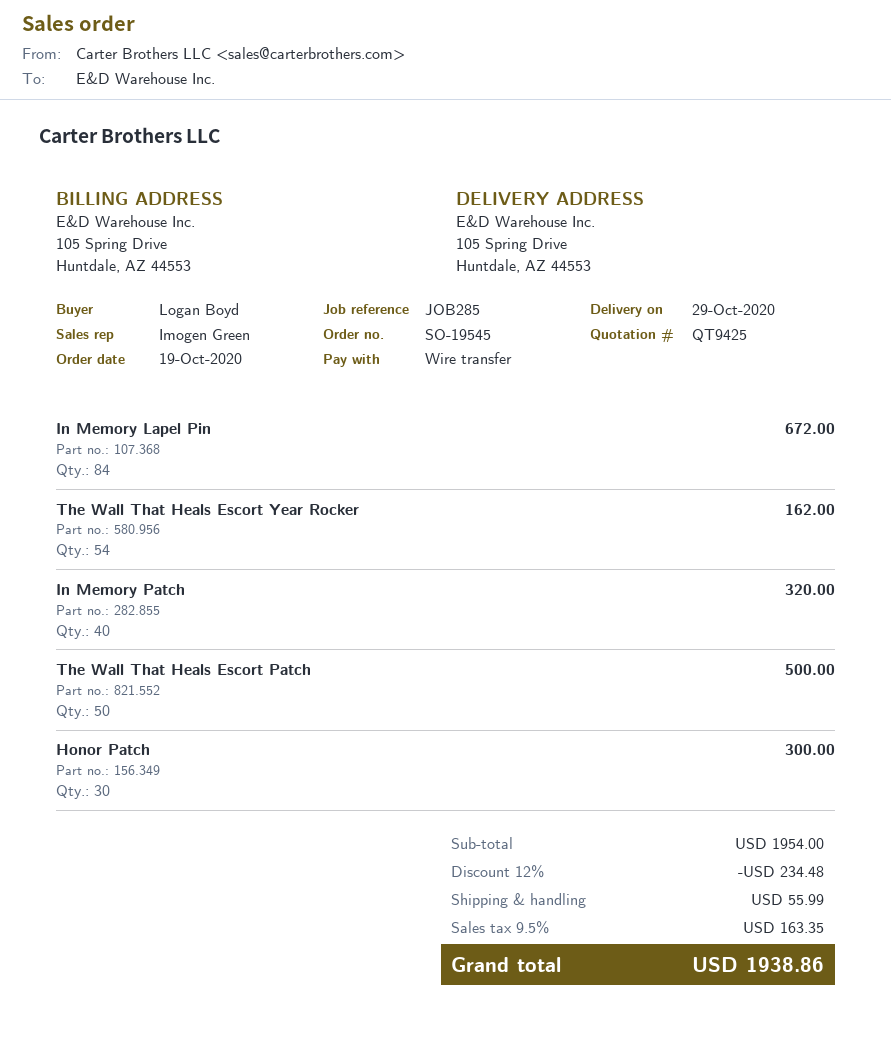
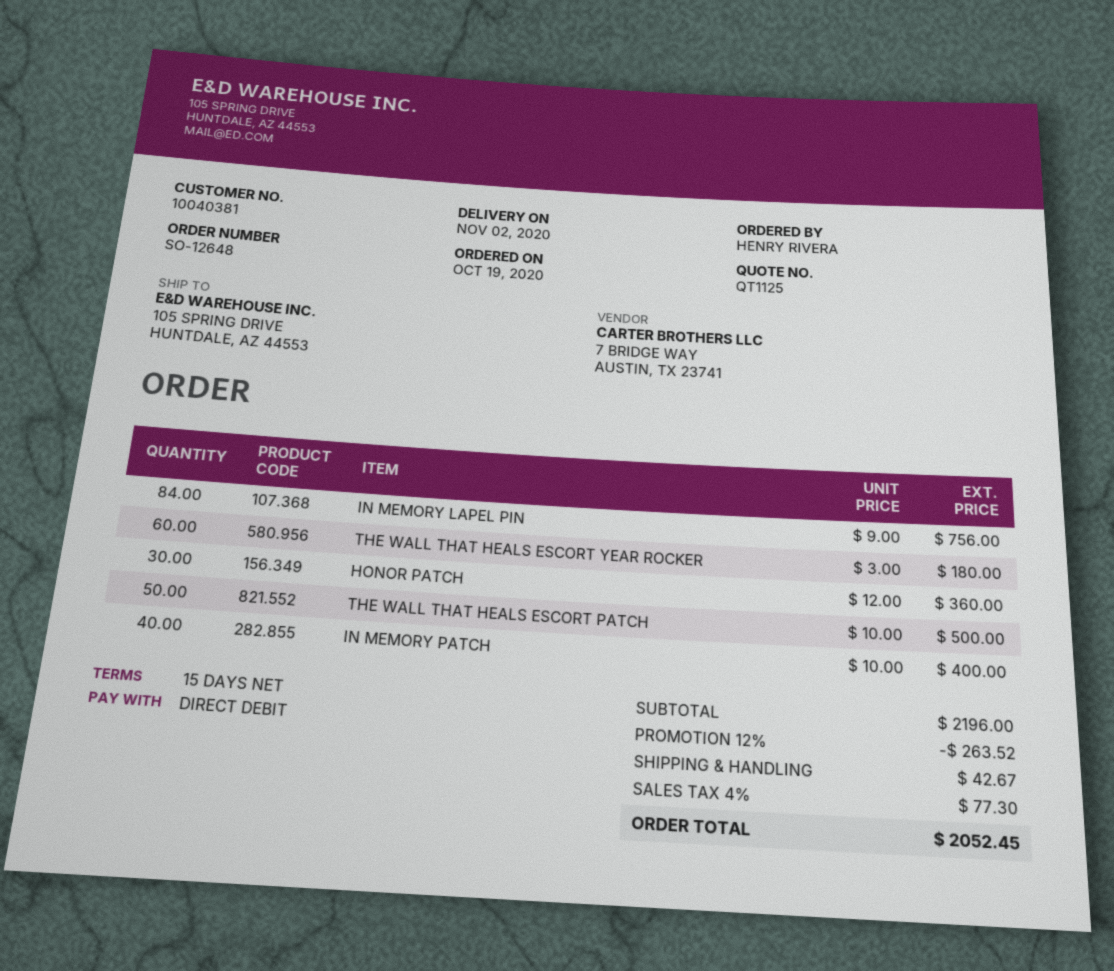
quote number: QT9425 -> QT1125
order number: SO-19545 -> SO-12648
delivery date: 2020-10-29 -> 2020-11-02
ordered by: Logan Boyd -> HENRY RIVERA
payment method: bank transfer -> direct debit
In Memory Lapel Pin: 84 for 672.00 -> 84 for 756.00
The Wall That Heals Escort Year Rocker: 54 for 162.00 -> 60 for 180.00
In Memory Patch: 40 for 320.00 -> 40 for 400.00
Honor Patch: 30 for 300.00 -> 30 for 360.00
subtotal: 1954.00 -> 2196.00
discount: 12% = 234.48 -> 12% = 263.52
shipping: 55.99 -> 42.67
tax: 9.5% = 163.35 -> 4% = 77.30
total: 1938.86 -> 2052.45

